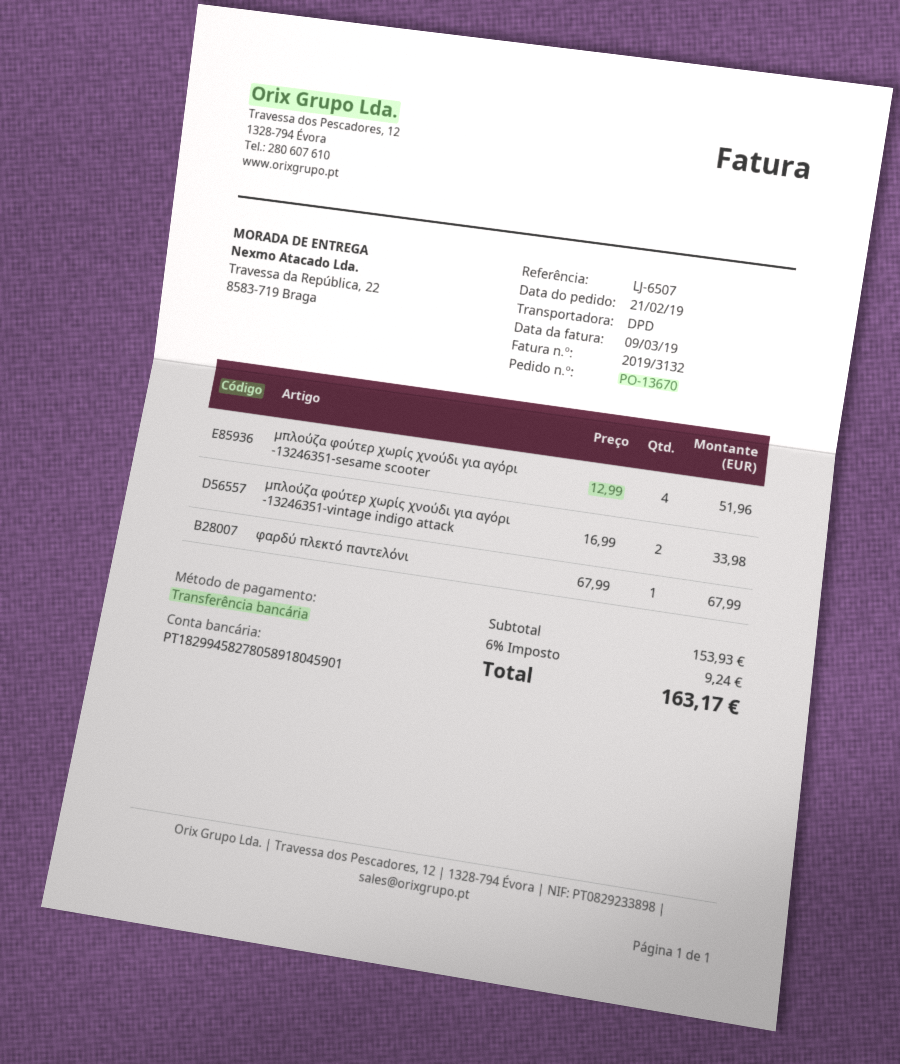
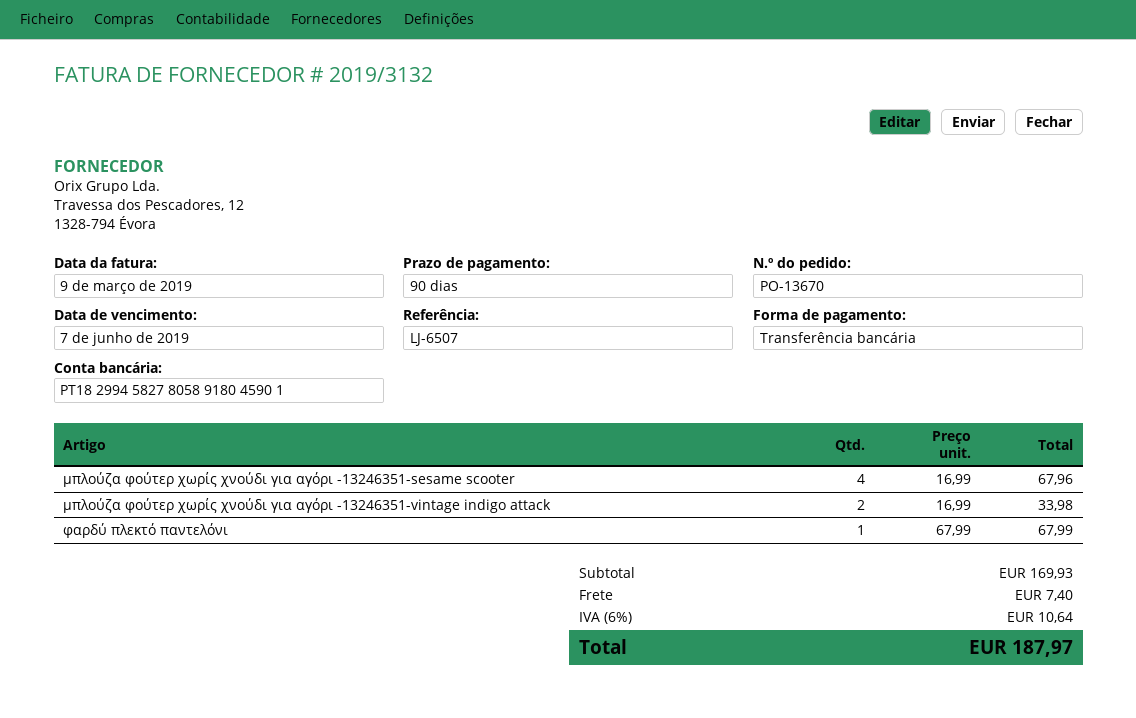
μπλούζα φούτερ χωρίς χνούδι για αγόρι -13246351-sesame scooter: 4 x 12.99 = 51.96 -> 4 x 16.99 = 67.96
subtotal: 153.93 -> 169.93
shipping: none -> 7.40
tax: 6% = 9.24 -> 6% = 10.64
total: 163.17 -> 187.97

